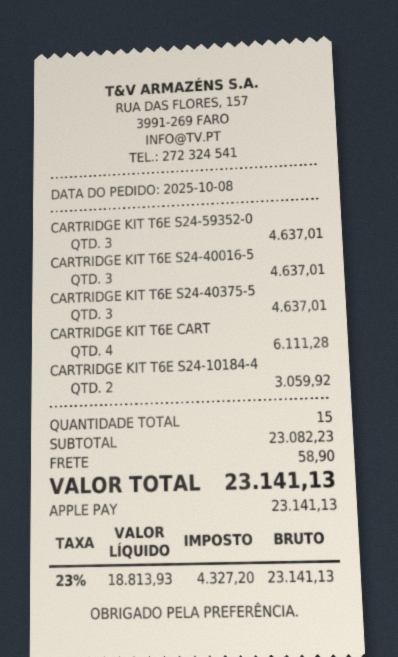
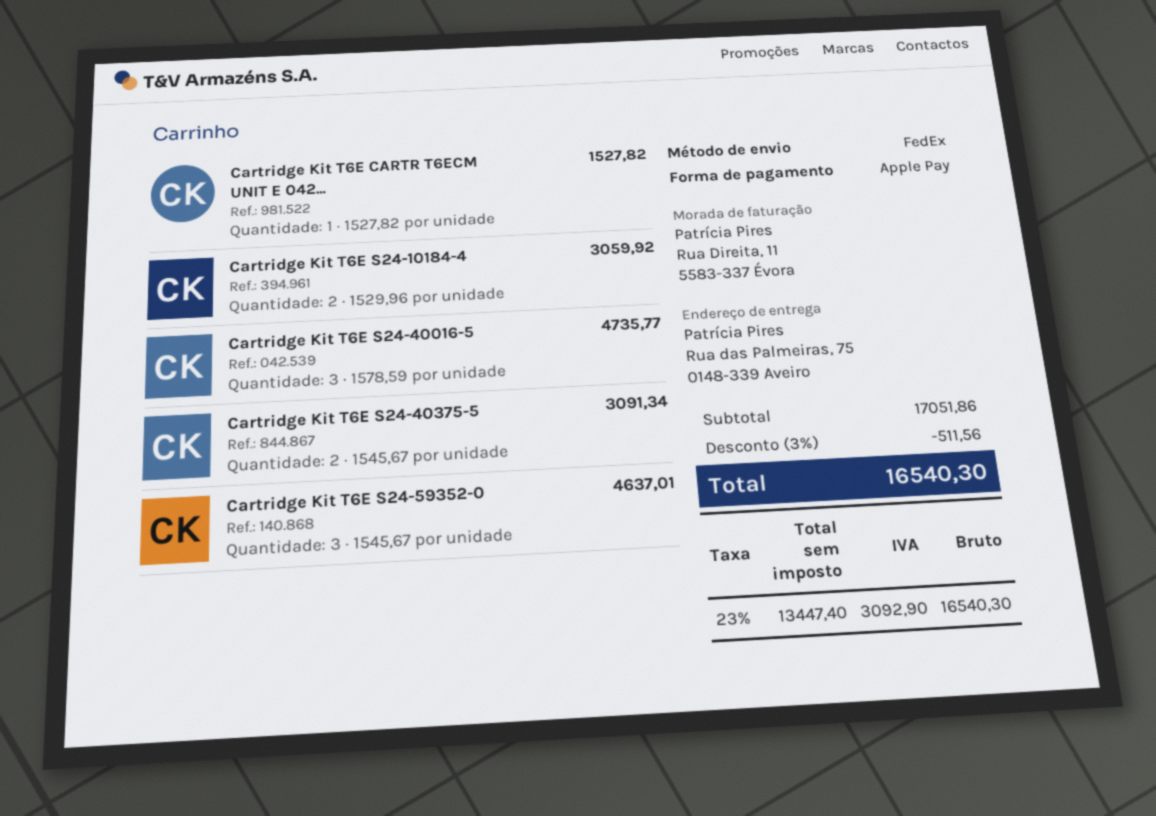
CARTRIDGE KIT T6E S24-40016-5: 3 for 4637.01 -> 3 for 4735.77
CARTRIDGE KIT T6E S24-40375-5: 3 for 4637.01 -> 2 for 3091.34
CARTRIDGE KIT T6E CART: 4 for 6111.28 -> 1 for 1527.82
subtotal: 23082.23 -> 17051.86
discount: none -> 3% = 511.56
shipping: 58.90 -> none
net: 18813.93 -> 13447.40
tax: 23% = 4327.20 -> 23% = 3092.90
total: 23141.13 -> 16540.30

